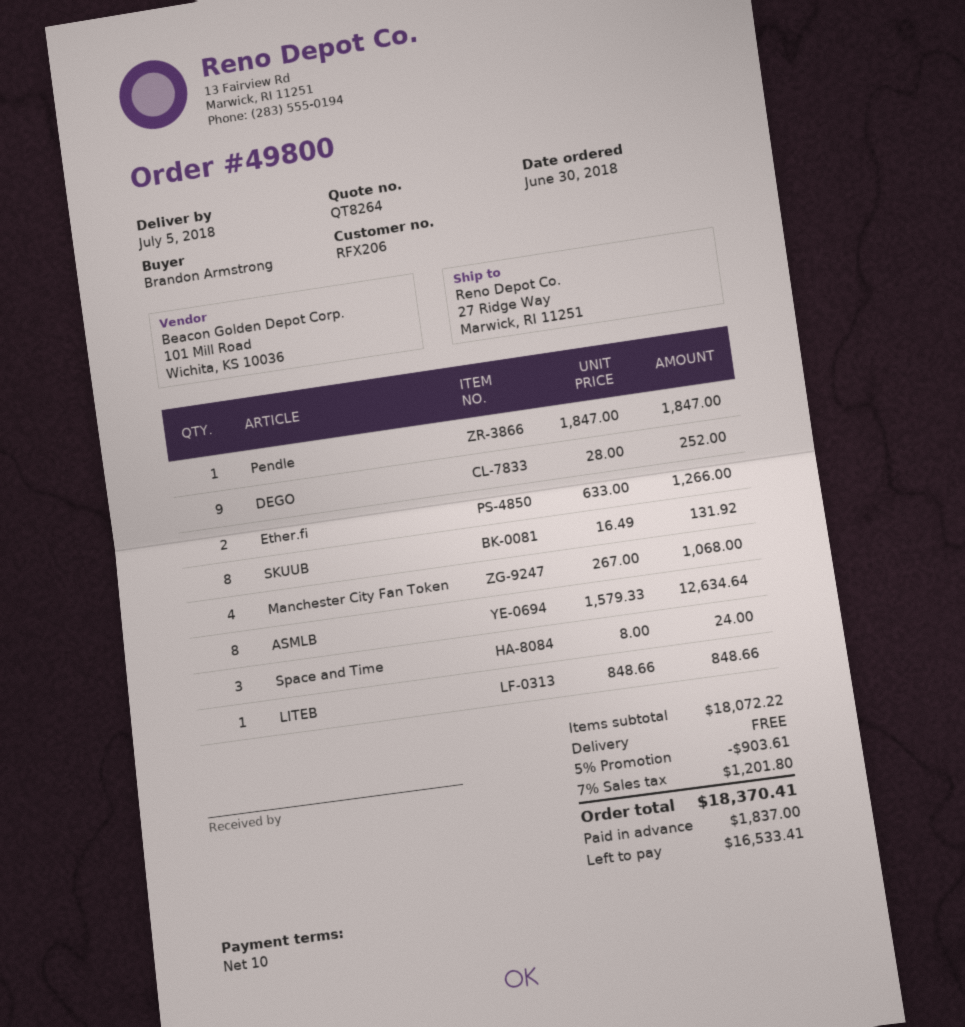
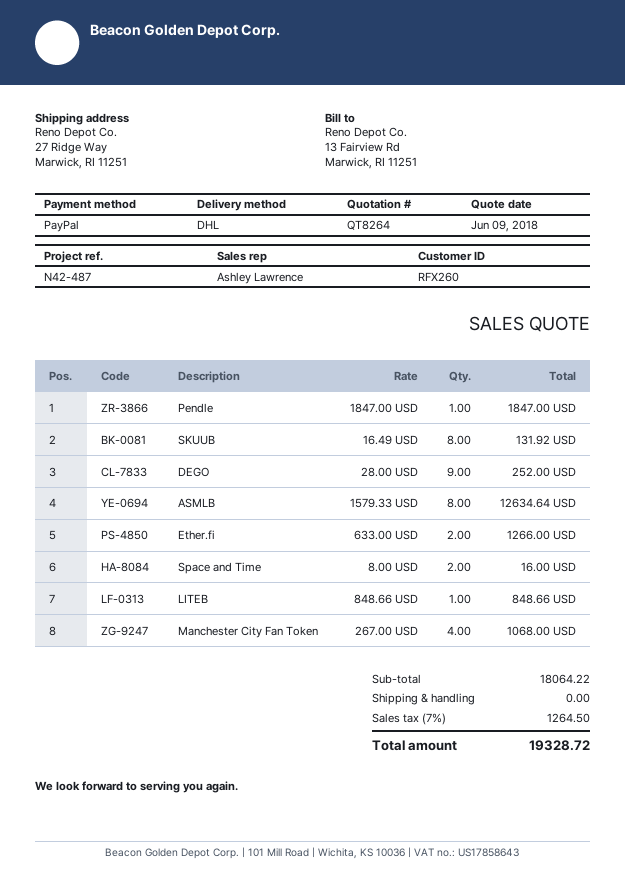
customer number: RFX206 -> RFX260
Space and Time: 3 x 8.00 = 24.00 -> 2 x 8.00 = 16.00
subtotal: 18072.22 -> 18064.22
discount: 5% = 903.61 -> none
tax: 7% = 1201.80 -> 7% = 1264.50
total: 18370.41 -> 19328.72

